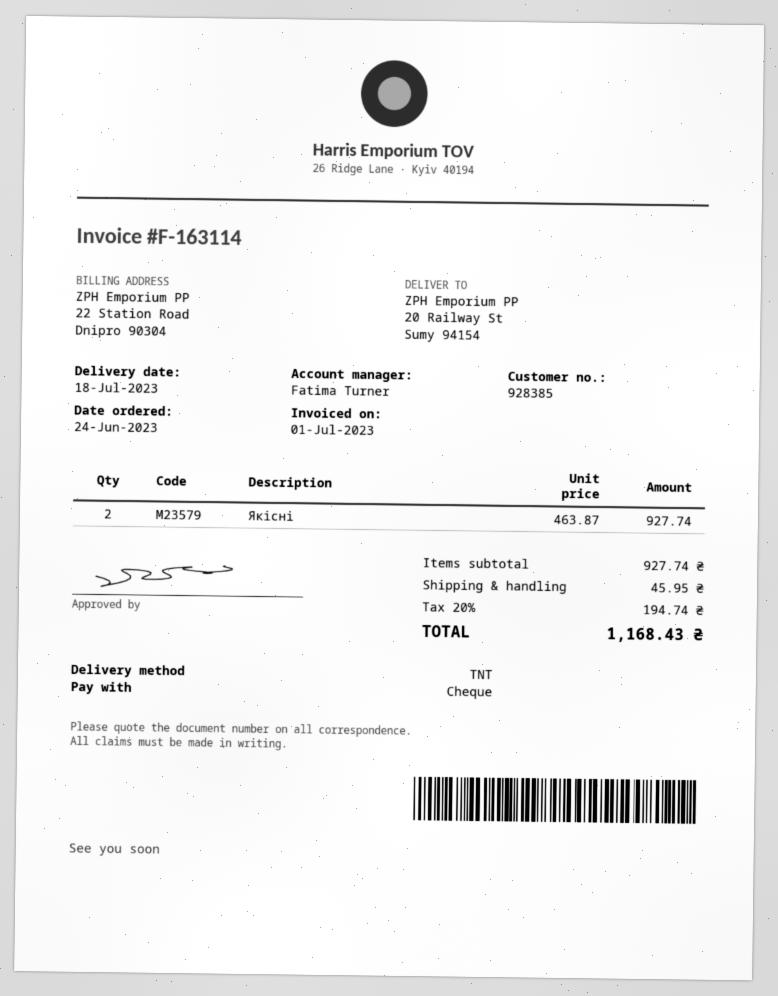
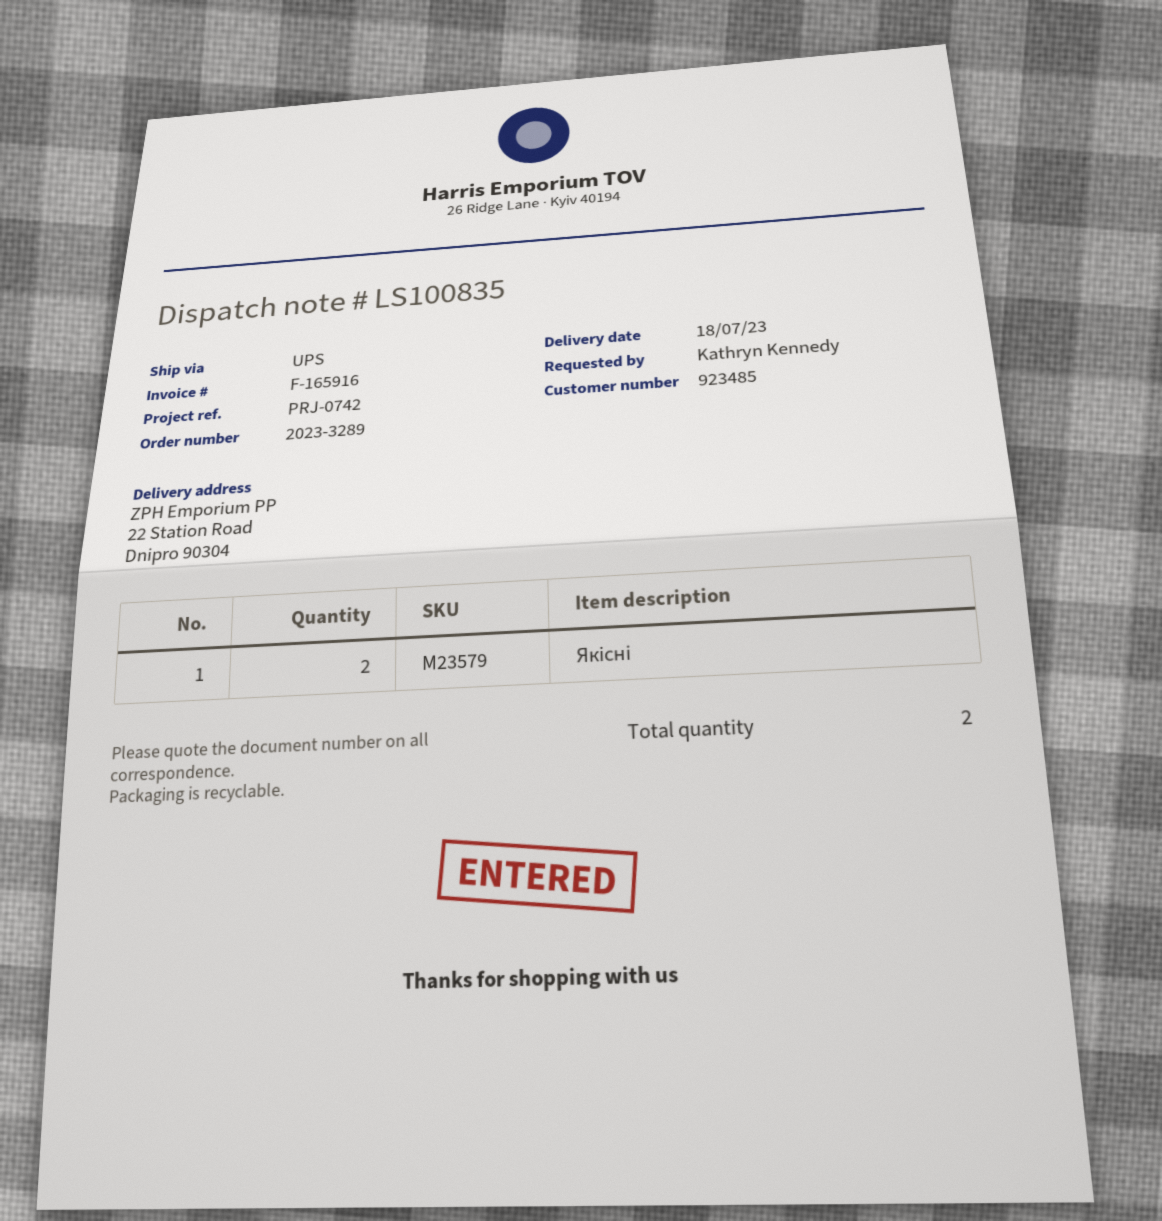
invoice number: F-163114 -> F-165916
customer number: 928385 -> 923485
shipping method: TNT -> UPS
ship to: 20 Railway St, Sumy 94154 -> 22 Station Road, Dnipro 90304

